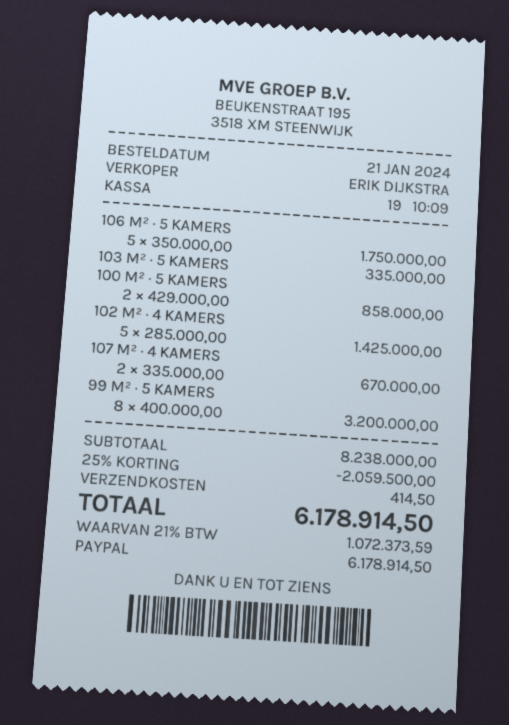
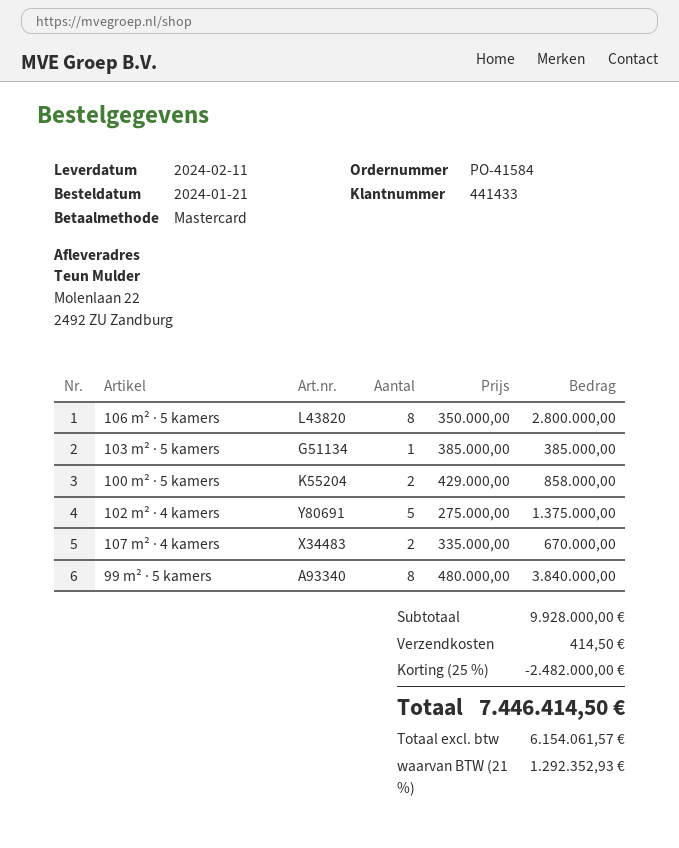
payment method: PayPal -> Mastercard
106 M² · 5 KAMERS: 5 x 350000.00 = 1750000.00 -> 8 x 350000.00 = 2800000.00
103 M² · 5 KAMERS: 1 x 335000.00 = 335000.00 -> 1 x 385000.00 = 385000.00
102 M² · 4 KAMERS: 5 x 285000.00 = 1425000.00 -> 5 x 275000.00 = 1375000.00
99 M² · 5 KAMERS: 8 x 400000.00 = 3200000.00 -> 8 x 480000.00 = 3840000.00
subtotal: 8238000.00 -> 9928000.00
discount: 25% = 2059500.00 -> 25% = 2482000.00
tax: 21% = 1072373.59 -> 21% = 1292352.93
total: 6178914.50 -> 7446414.50

